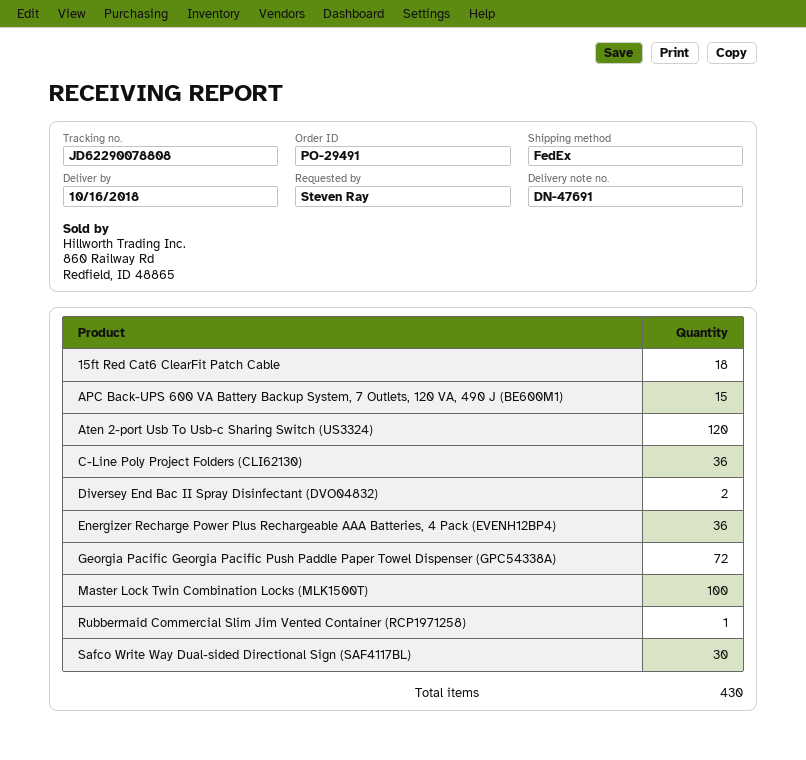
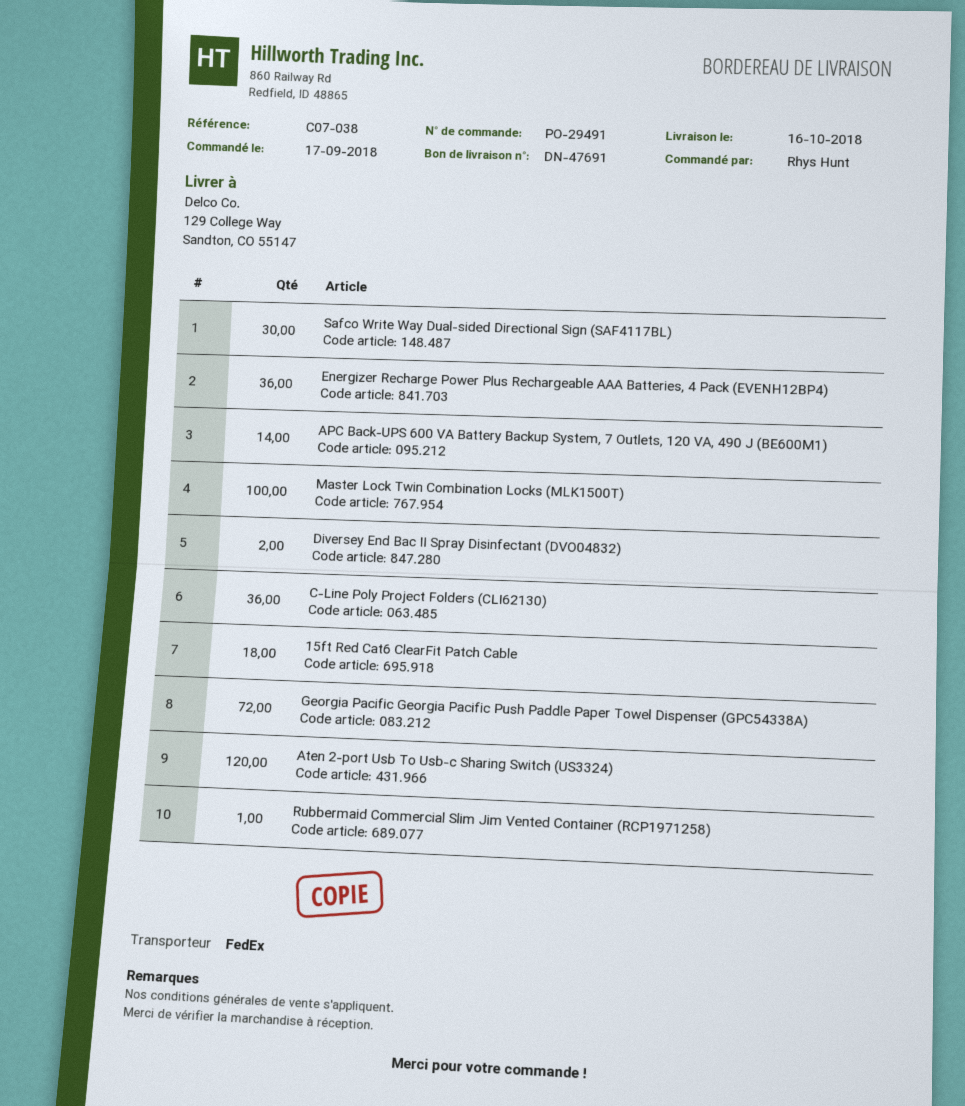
ordered by: Steven Ray -> Rhys Hunt
APC Back-UPS 600 VA Battery Backup System, 7 Outlets, 120 VA, 490 J (BE600M1): 15 -> 14

